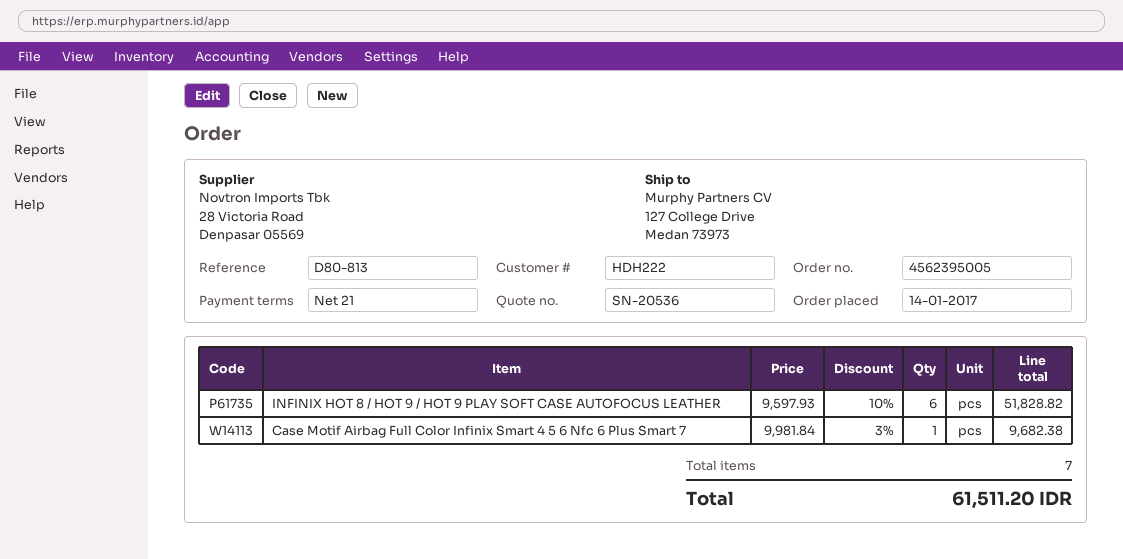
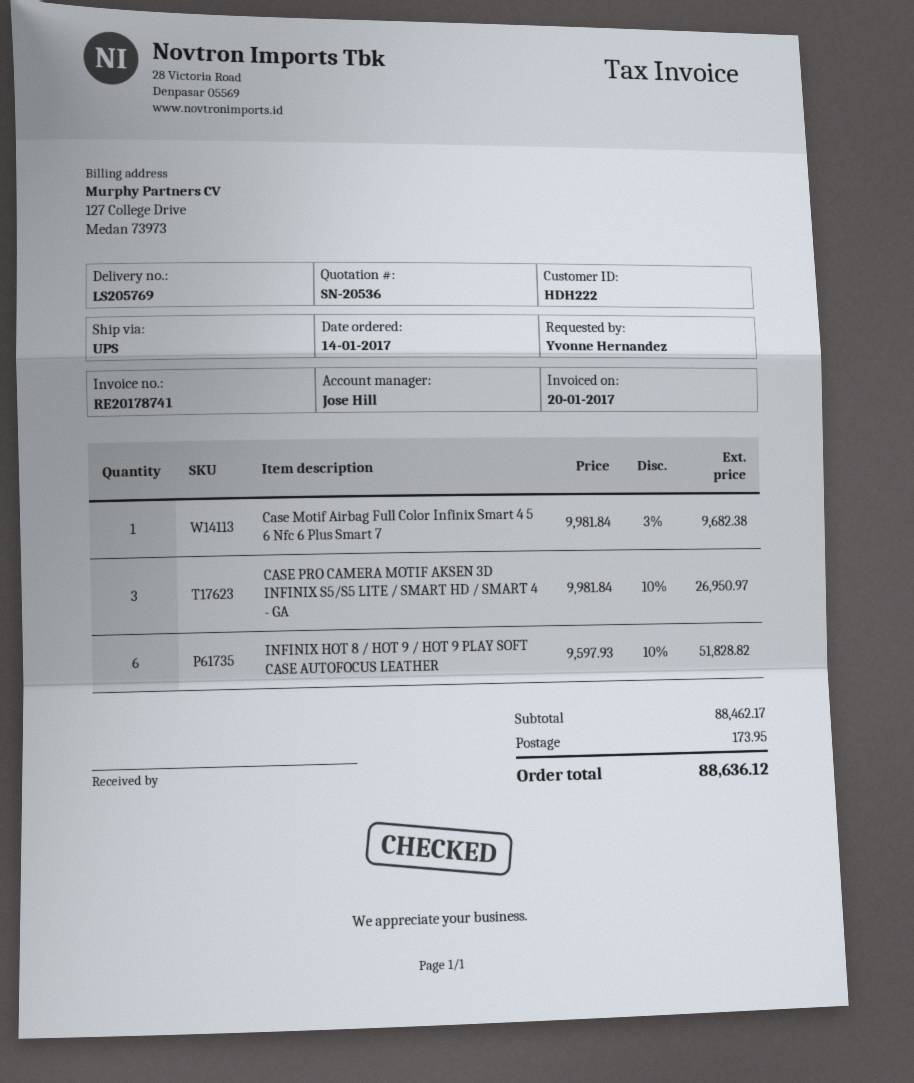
CASE PRO CAMERA MOTIF AKSEN 3D INFINIX S5/S5 LITE / SMART HD / SMART 4 - GA: none -> 3 x 9981.84 - 10% = 26950.97
shipping: none -> 173.95
total: 61511.20 -> 88636.12

